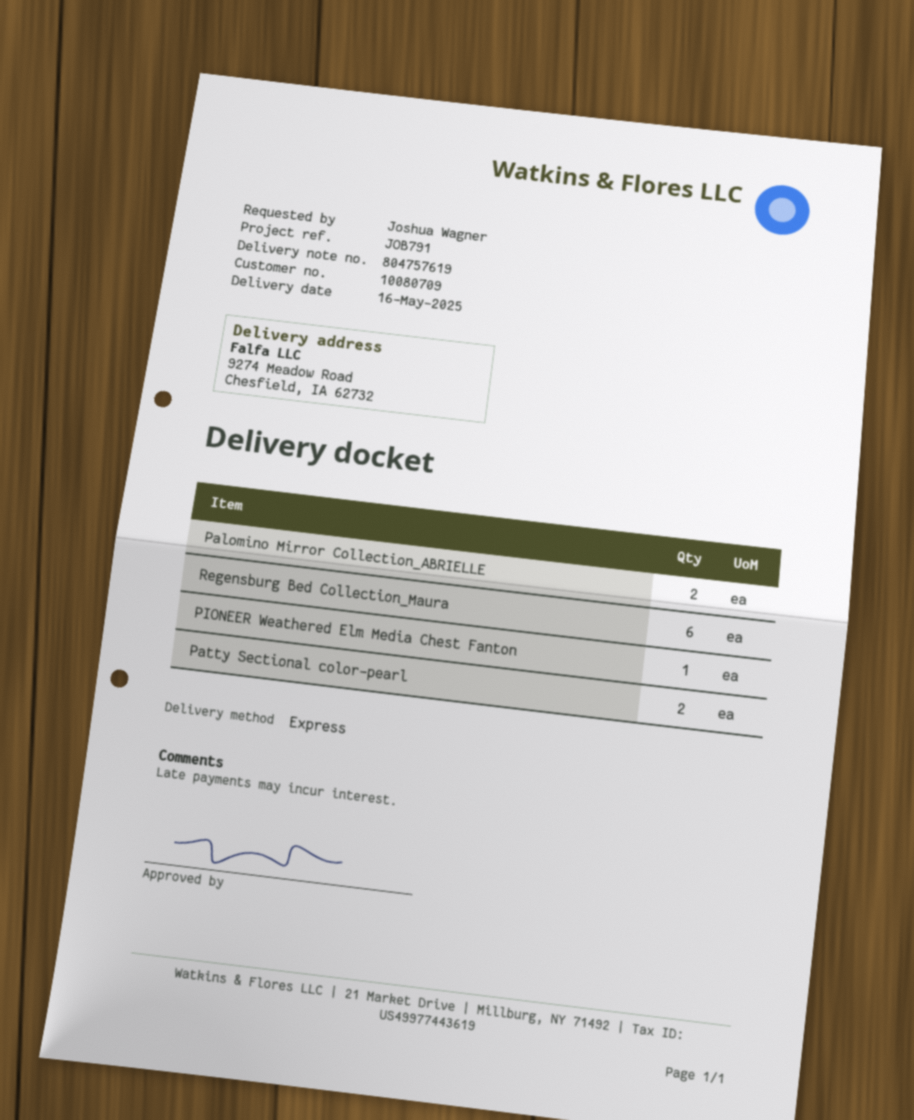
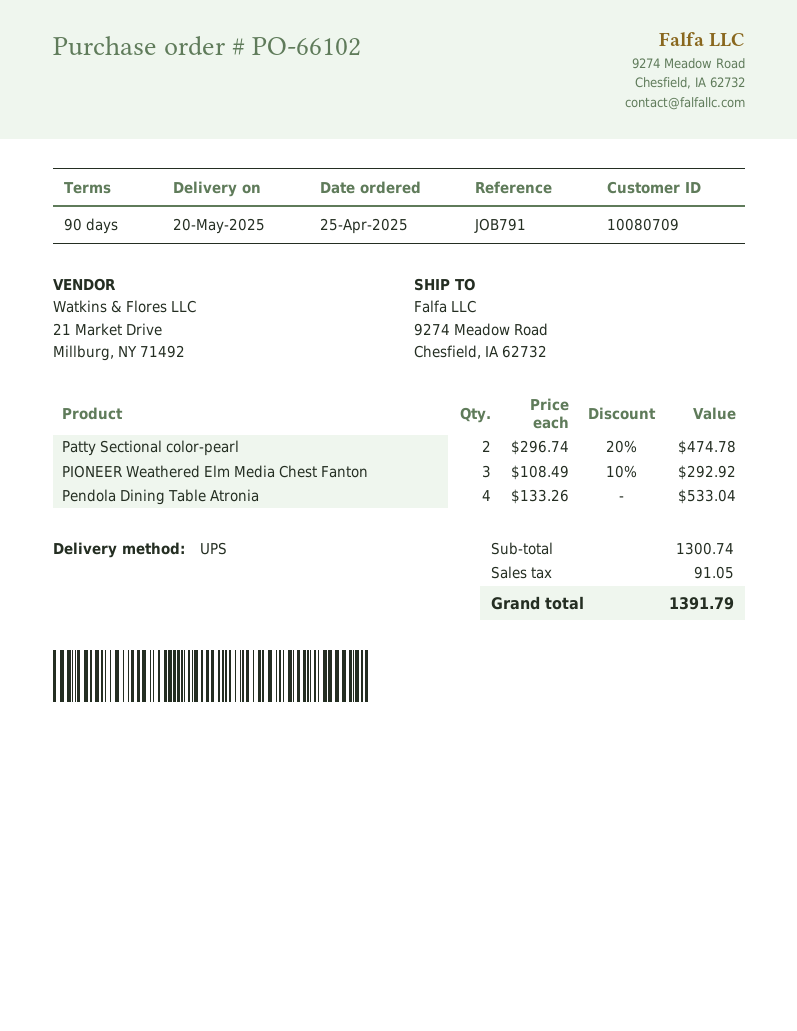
delivery date: 2025-05-16 -> 2025-05-20
shipping method: express -> UPS
Palomino Mirror Collection_ABRIELLE: 2 -> none
Regensburg Bed Collection_Maura: 6 -> none
PIONEER Weathered Elm Media Chest Fanton: 1 -> 3
Pendola Dining Table Atronia: none -> 4

